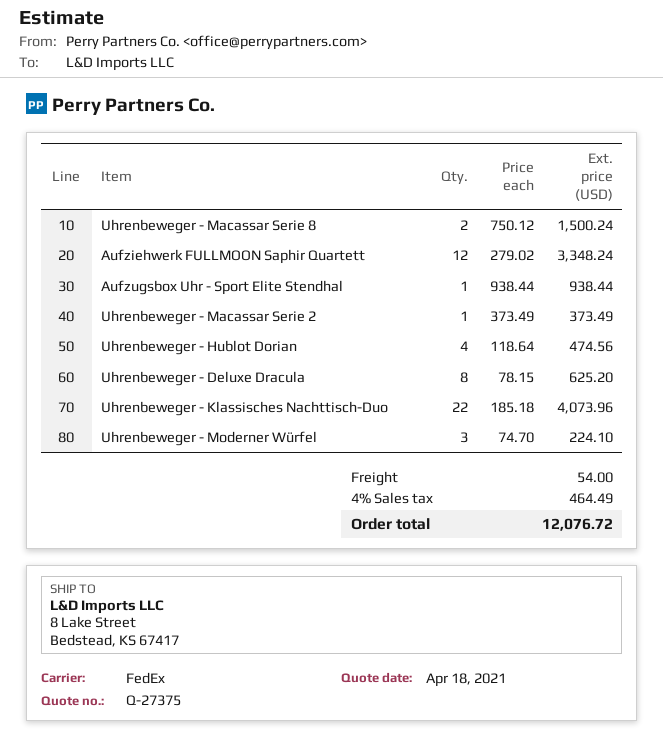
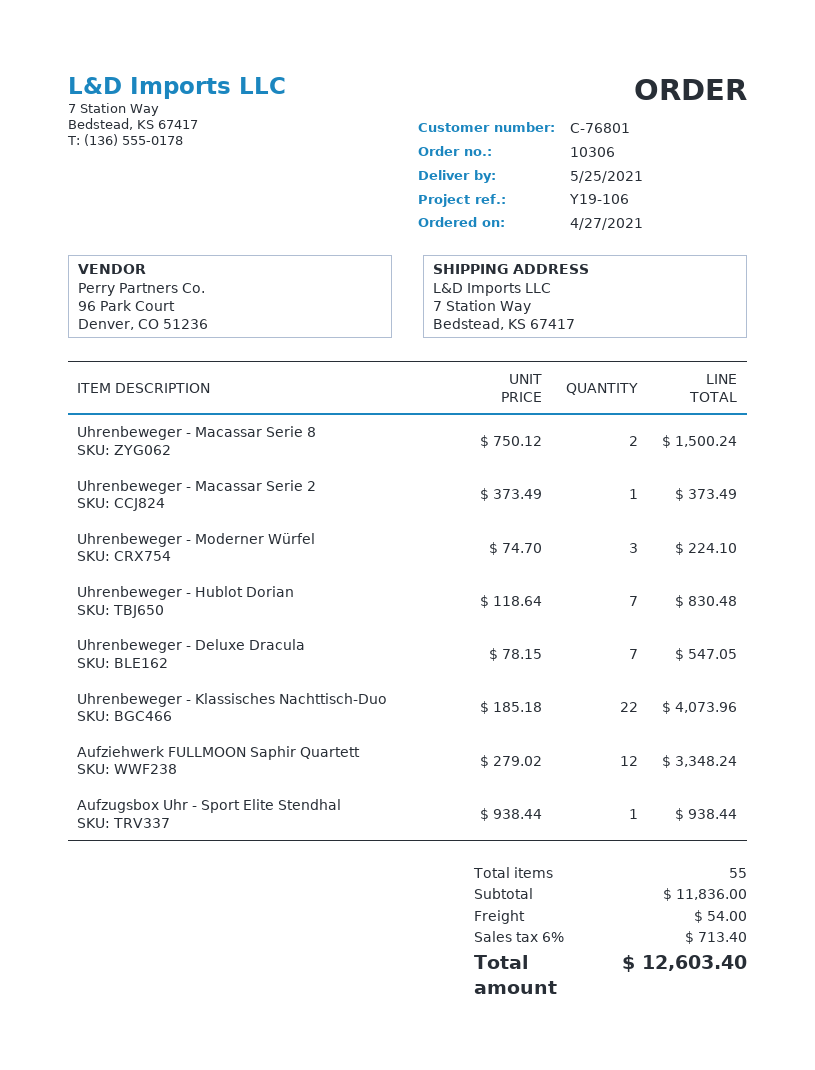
ship to: 8 Lake Street, Bedstead, KS 67417 -> 7 Station Way, Bedstead, KS 67417
Uhrenbeweger - Hublot Dorian: 4 x 118.64 = 474.56 -> 7 x 118.64 = 830.48
Uhrenbeweger - Deluxe Dracula: 8 x 78.15 = 625.20 -> 7 x 78.15 = 547.05
tax: 4% = 464.49 -> 6% = 713.40
total: 12076.72 -> 12603.40

